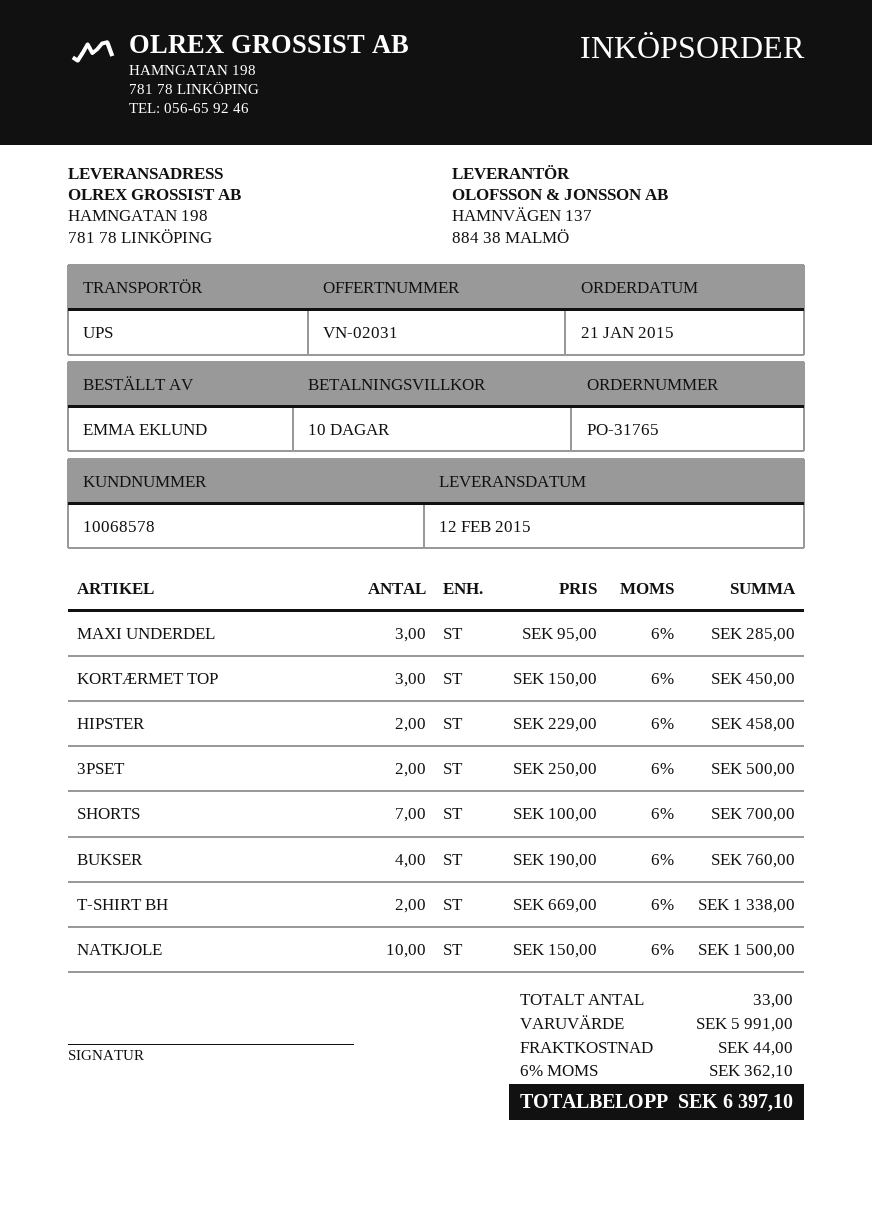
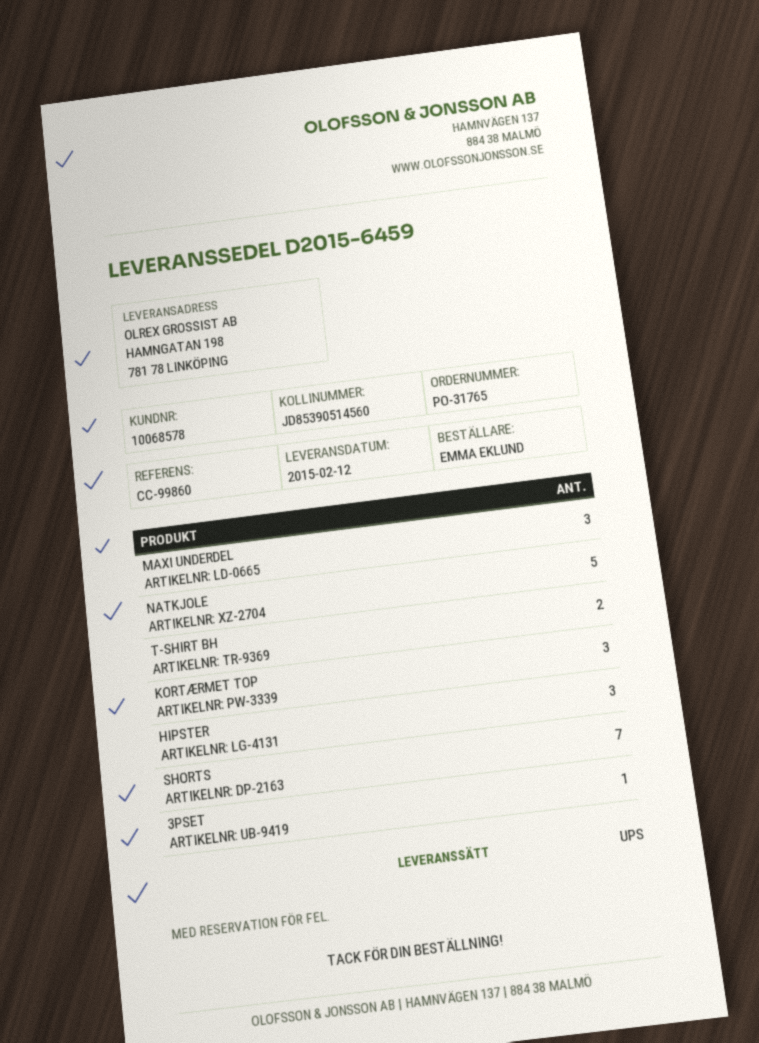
HIPSTER: 2 -> 3
3PSET: 2 -> 1
BUKSER: 4 -> none
NATKJOLE: 10 -> 5

